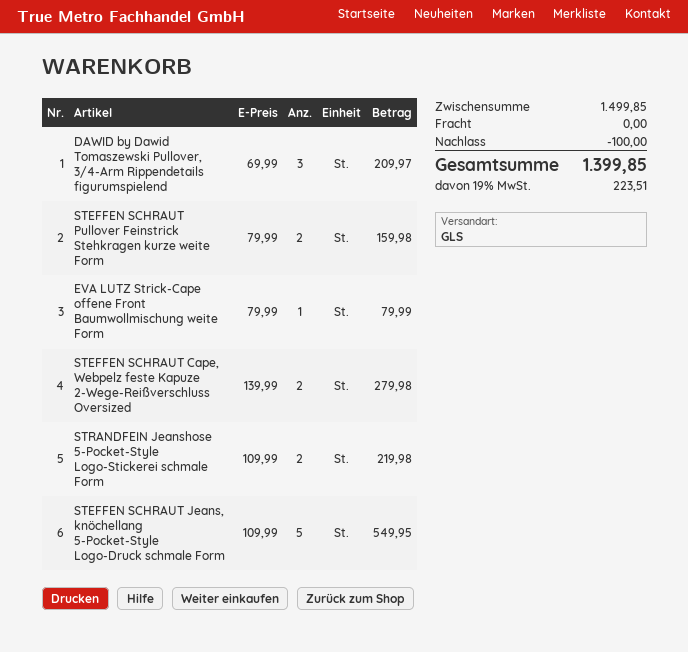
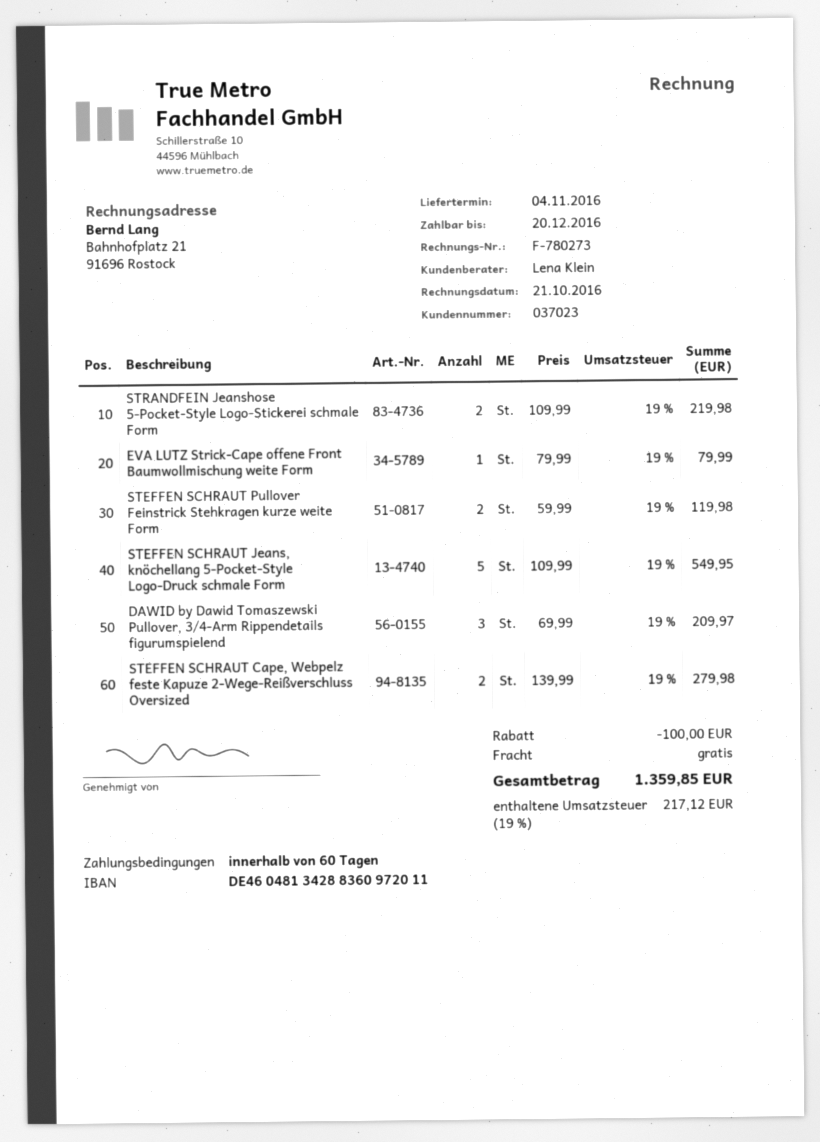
STEFFEN SCHRAUT Pullover Feinstrick Stehkragen kurze weite Form: 2 x 79.99 = 159.98 -> 2 x 59.99 = 119.98
tax: 19% = 223.51 -> 19% = 217.12
total: 1399.85 -> 1359.85

